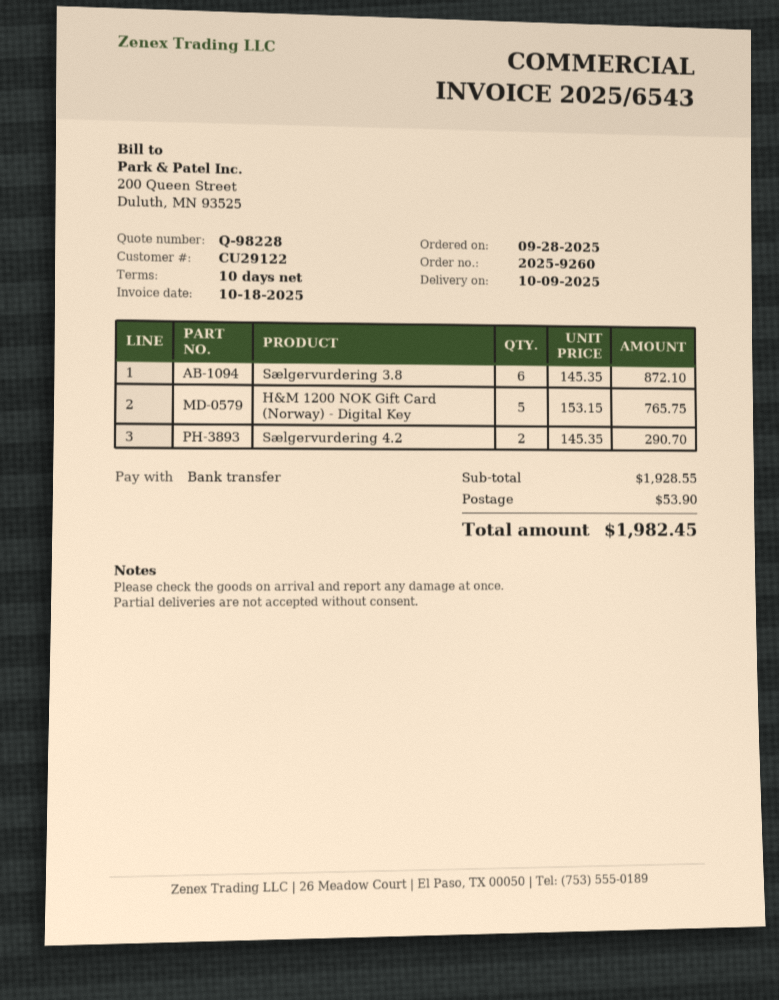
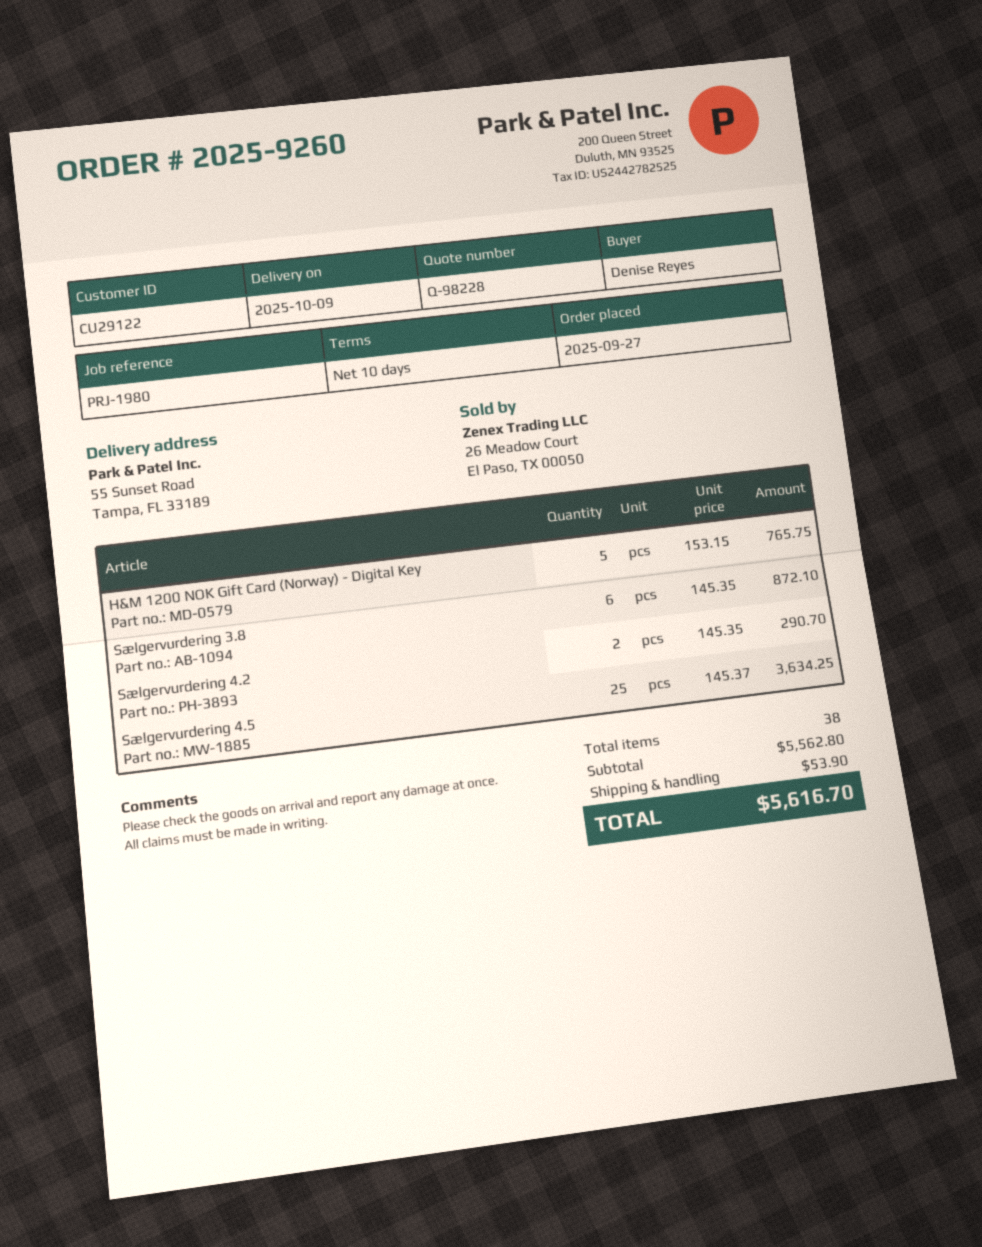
order date: 2025-09-28 -> 2025-09-27
Sælgervurdering 4.5: none -> 25 x 145.37 = 3634.25
subtotal: 1928.55 -> 5562.80
total: 1982.45 -> 5616.70

